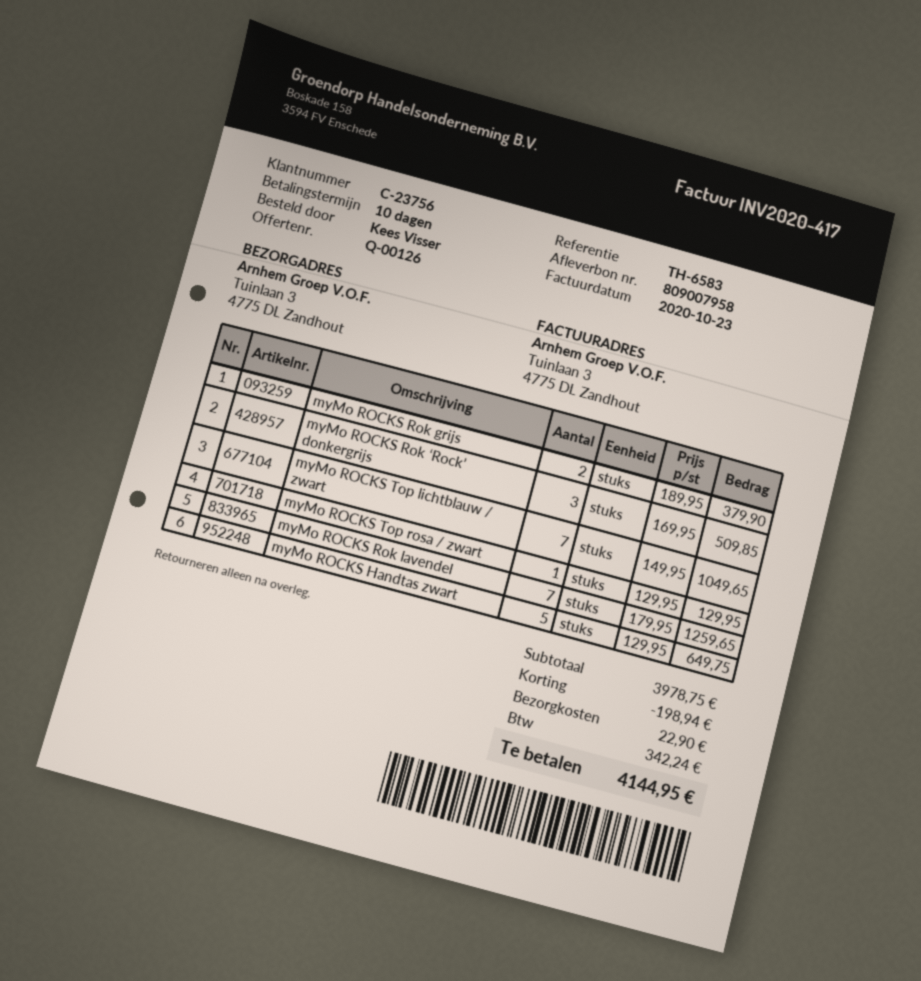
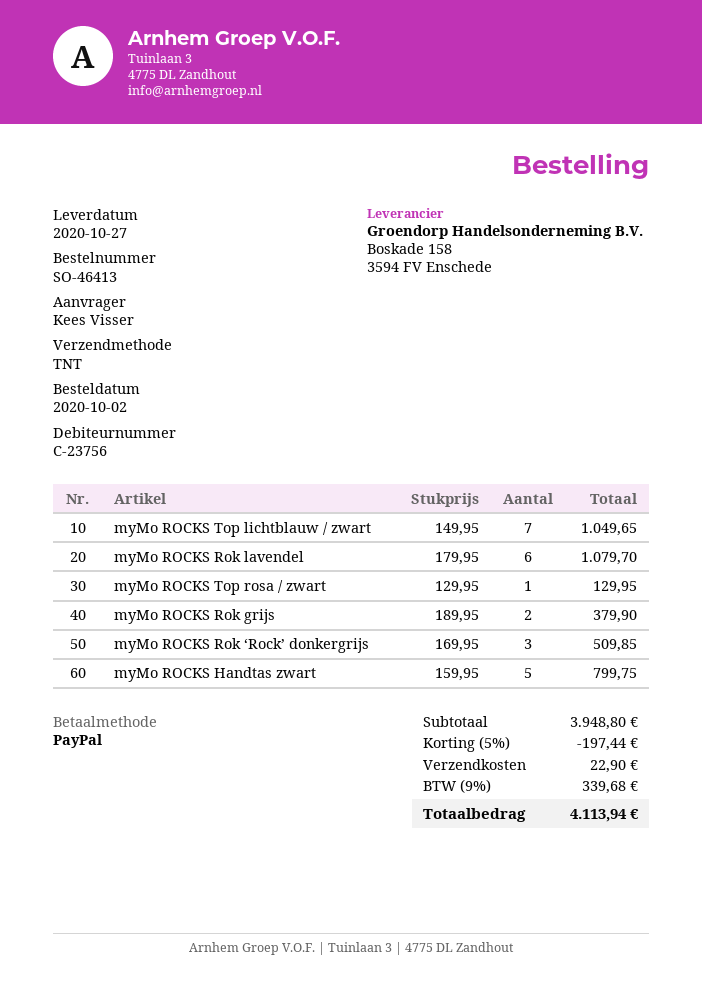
myMo ROCKS Rok lavendel: 7 x 179.95 = 1259.65 -> 6 x 179.95 = 1079.70
myMo ROCKS Handtas zwart: 5 x 129.95 = 649.75 -> 5 x 159.95 = 799.75
subtotal: 3978.75 -> 3948.80
discount: 198.94 -> 197.44
tax: 342.24 -> 339.68
total: 4144.95 -> 4113.94

